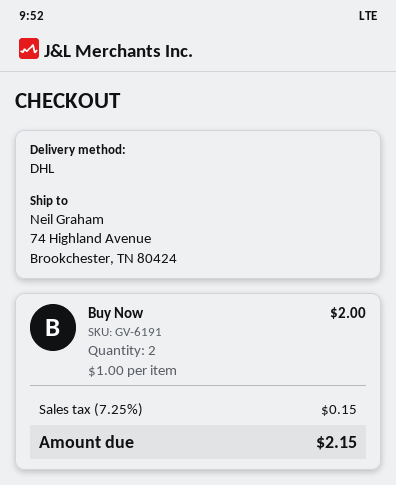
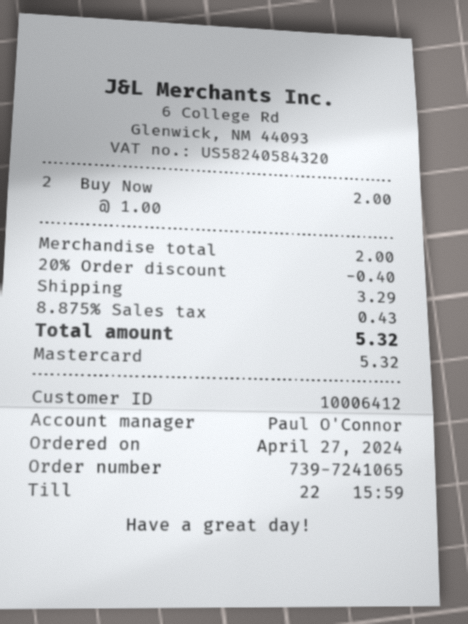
discount: none -> 20% = 0.40
shipping: none -> 3.29
tax: 7.25% = 0.15 -> 8.875% = 0.43
total: 2.15 -> 5.32

